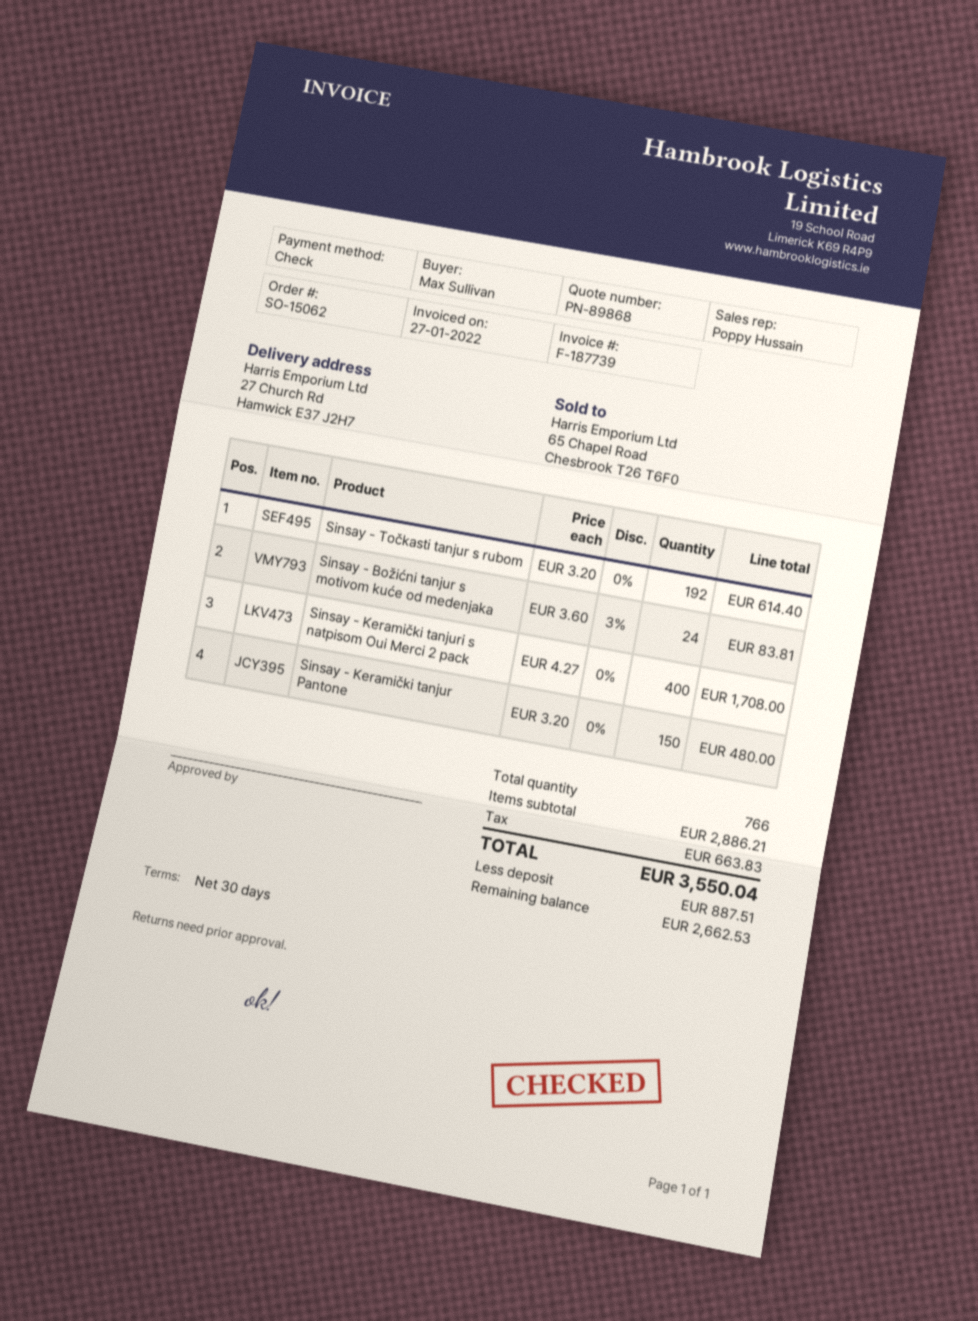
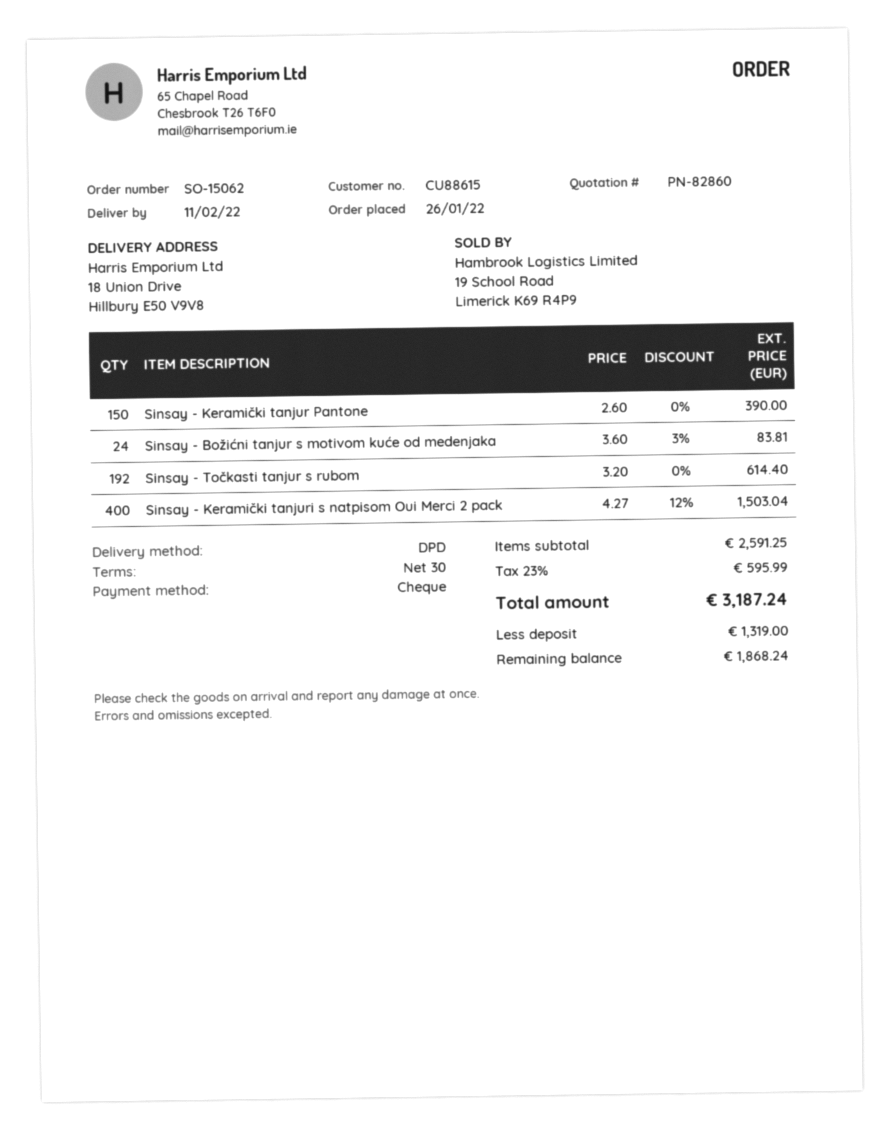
quote number: PN-89868 -> PN-82860
ship to: 27 Church Rd, Hamwick E37 J2H7 -> 18 Union Drive, Hillbury E50 V9V8
Sinsay - Keramički tanjuri s natpisom Oui Merci 2 pack: 400 x 4.27 = 1708.00 -> 400 x 4.27 - 12% = 1503.04
Sinsay - Keramički tanjur Pantone: 150 x 3.20 = 480.00 -> 150 x 2.60 = 390.00
subtotal: 2886.21 -> 2591.25
tax: 663.83 -> 595.99
total: 3550.04 -> 3187.24
deposit: 887.51 -> 1319.00
balance: 2662.53 -> 1868.24

